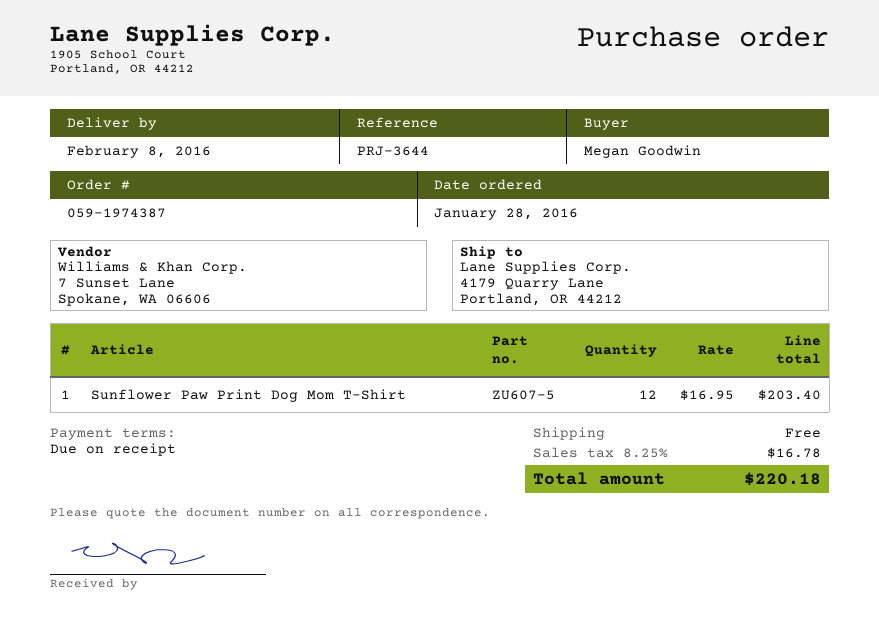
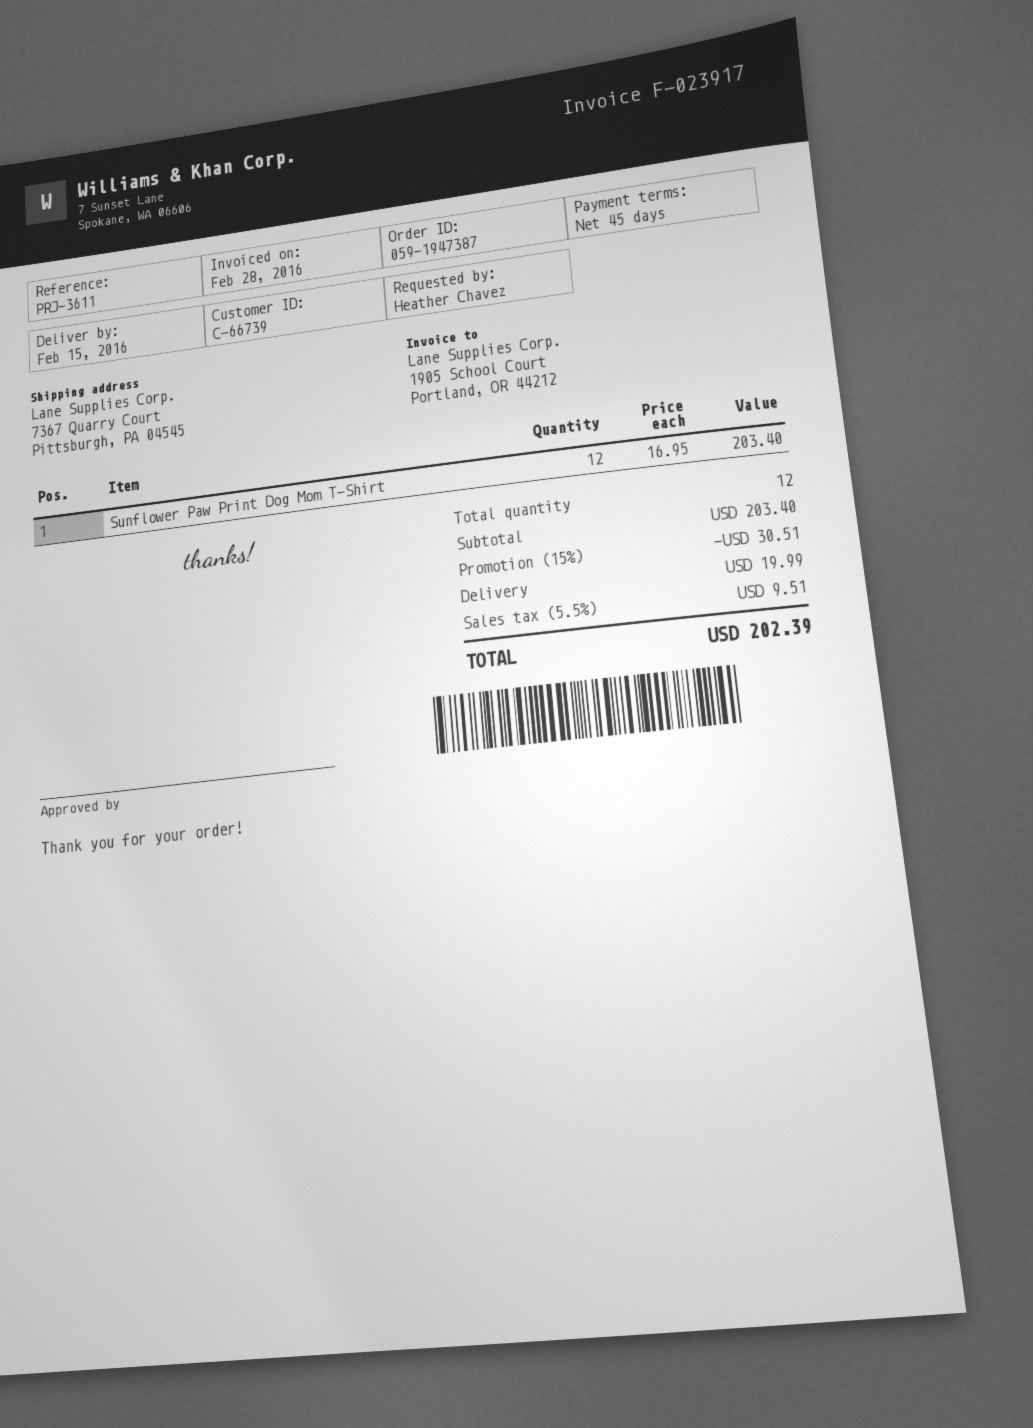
order number: 059-1974387 -> 059-1947387
delivery date: 2016-02-08 -> 2016-02-15
payment terms: on receipt -> 45 days
reference: PRJ-3644 -> PRJ-3611
ordered by: Megan Goodwin -> Heather Chavez
ship to: 4179 Quarry Lane, Portland, OR 44212 -> 7367 Quarry Court, Pittsburgh, PA 04545
discount: none -> 15% = 30.51
shipping: 0.00 -> 19.99
tax: 8.25% = 16.78 -> 5.5% = 9.51
total: 220.18 -> 202.39

